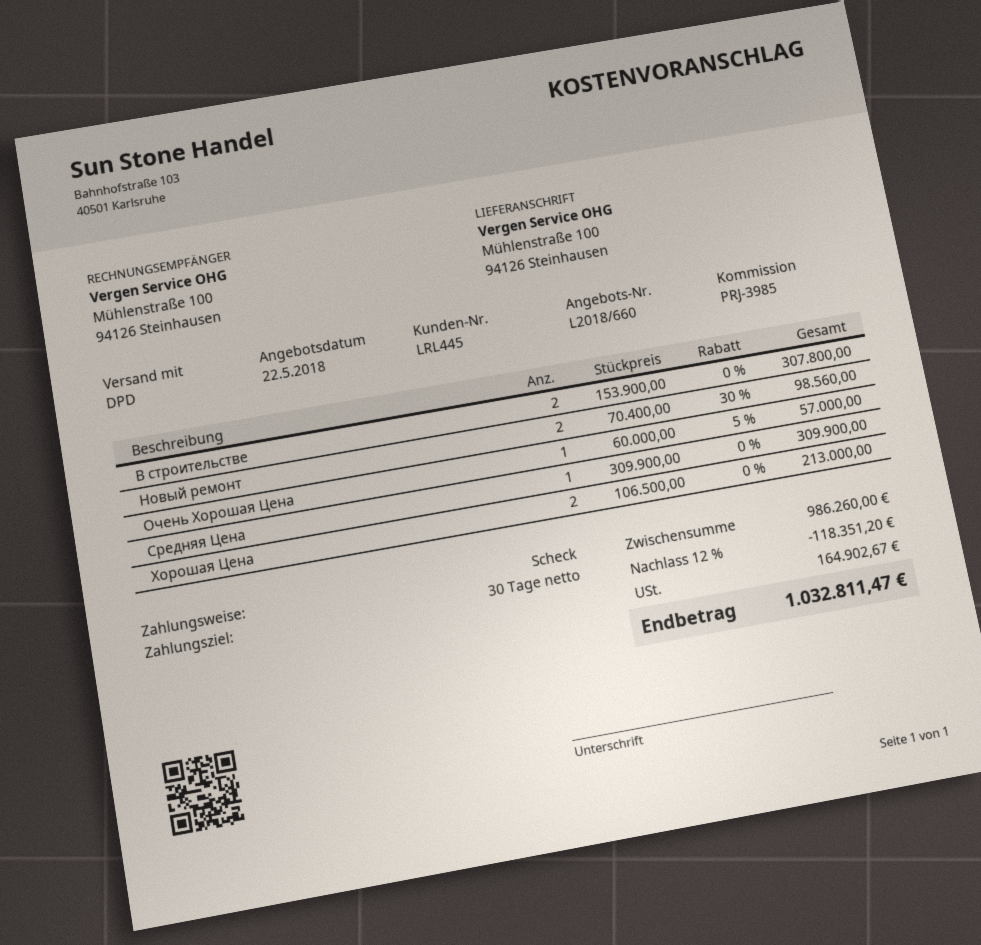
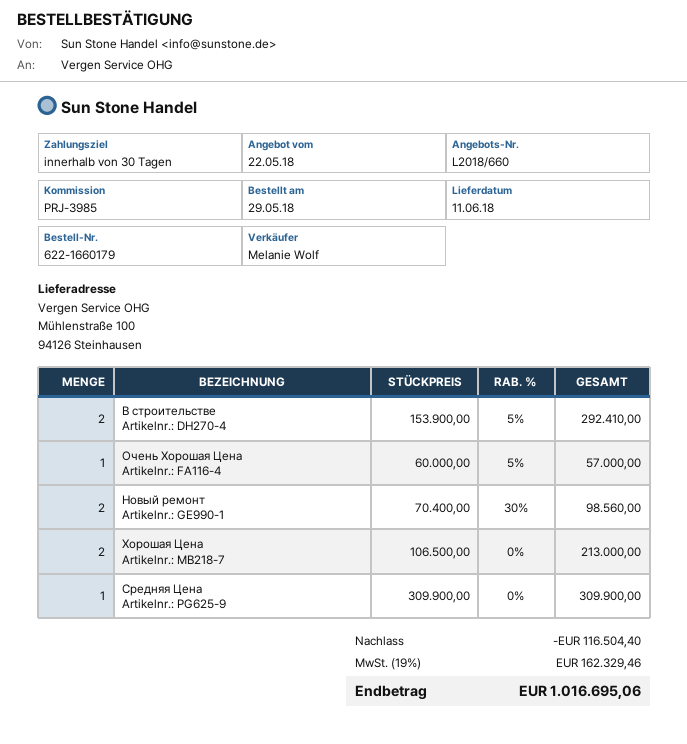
В строительстве: 2 x 153900.00 = 307800.00 -> 2 x 153900.00 - 5% = 292410.00
discount: 118351.20 -> 116504.40
tax: 164902.67 -> 162329.46
total: 1032811.47 -> 1016695.06

